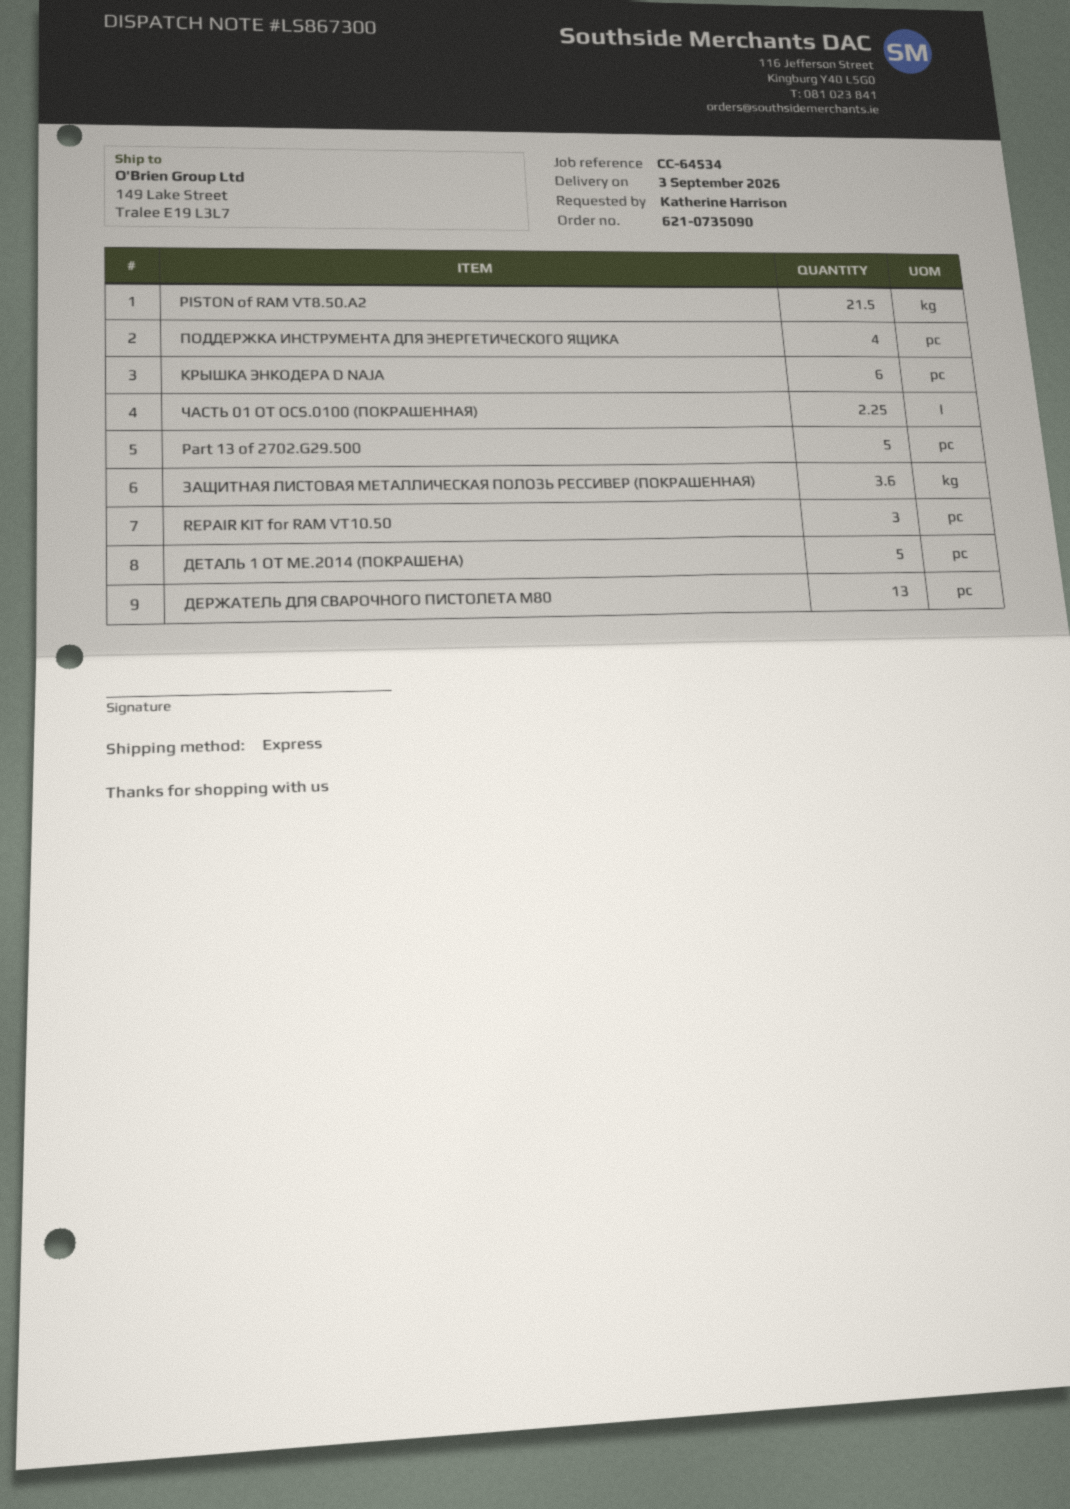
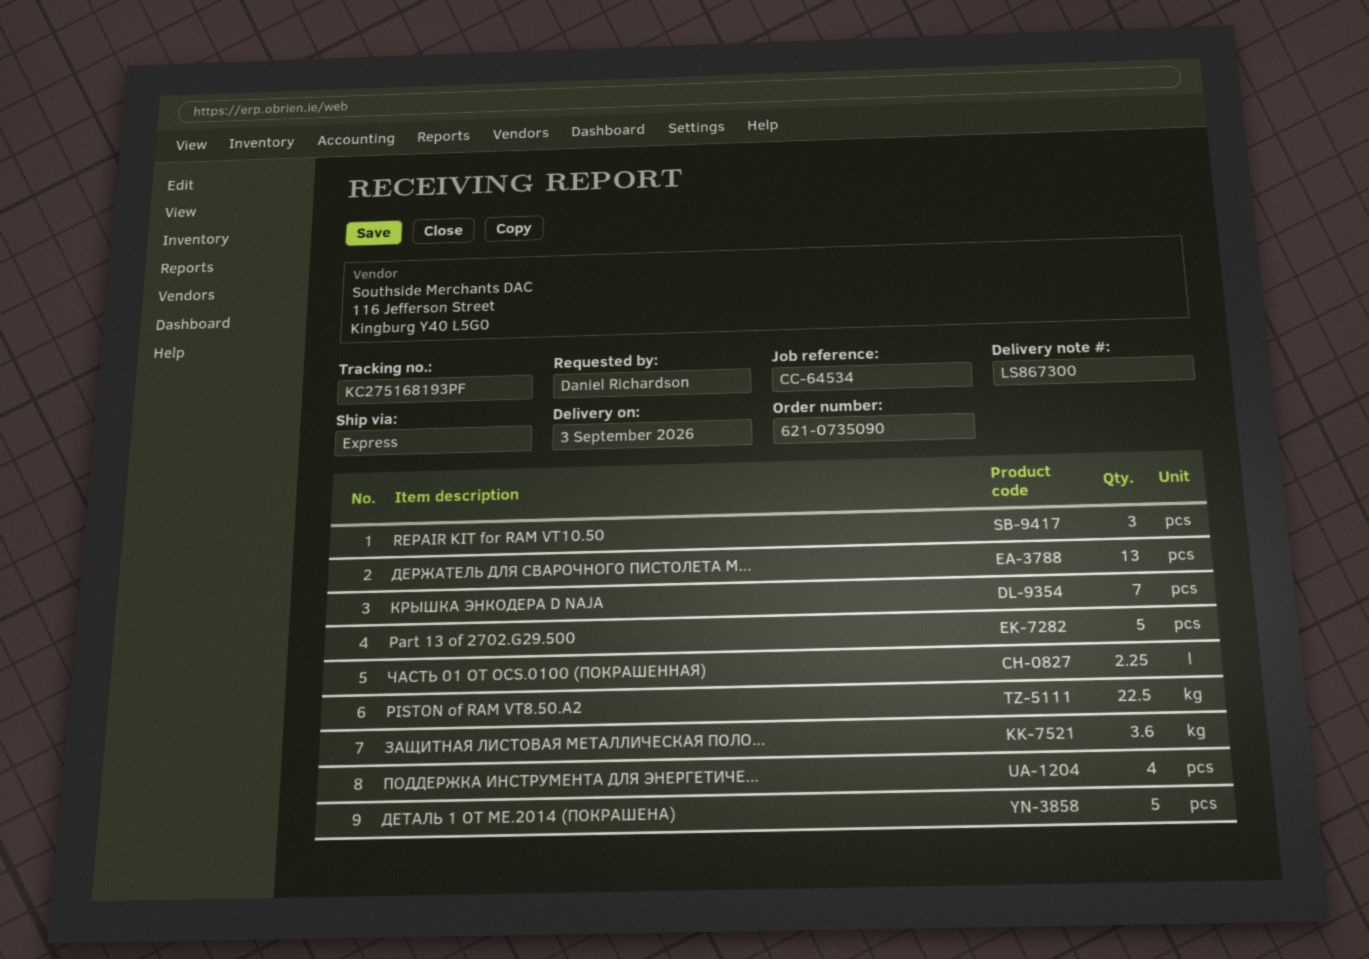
ordered by: Katherine Harrison -> Daniel Richardson
PISTON of RAM VT8.50.A2: 21.5 -> 22.5
КРЫШКА ЭНКОДЕРА D NAJA: 6 -> 7

